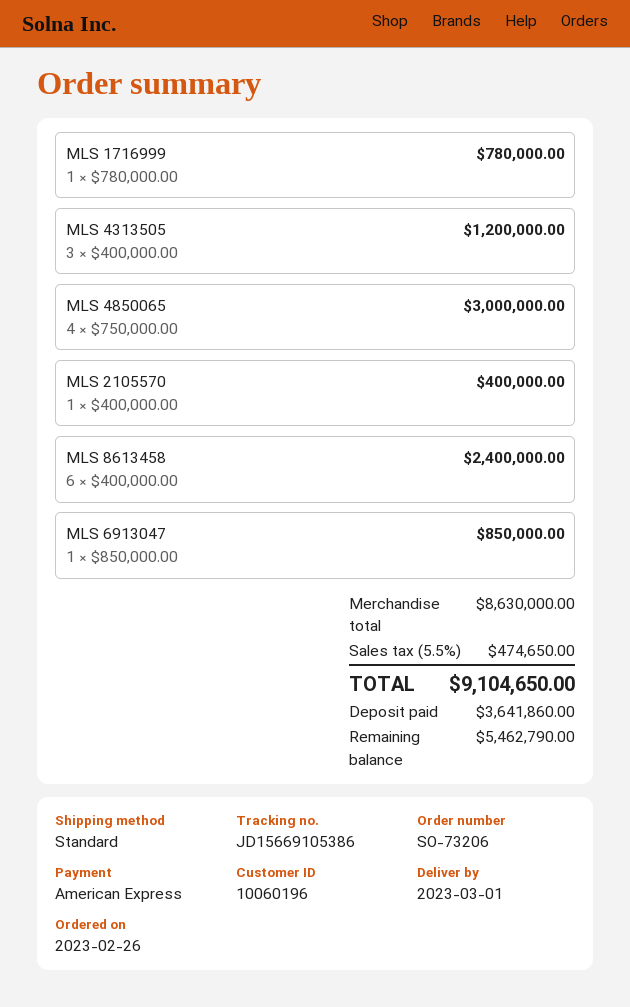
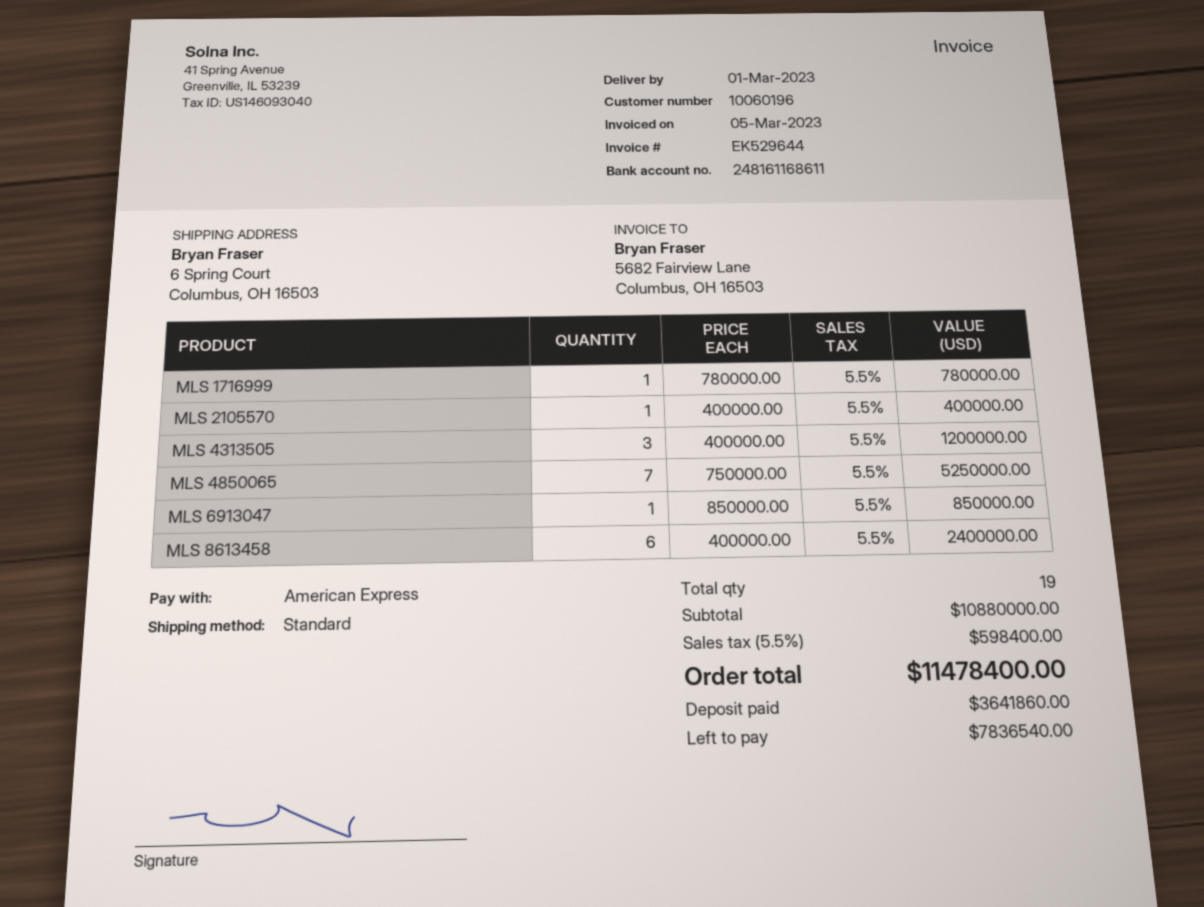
MLS 4850065: 4 x 750000.00 = 3000000.00 -> 7 x 750000.00 = 5250000.00
subtotal: 8630000.00 -> 10880000.00
tax: 5.5% = 474650.00 -> 5.5% = 598400.00
total: 9104650.00 -> 11478400.00
balance: 5462790.00 -> 7836540.00

